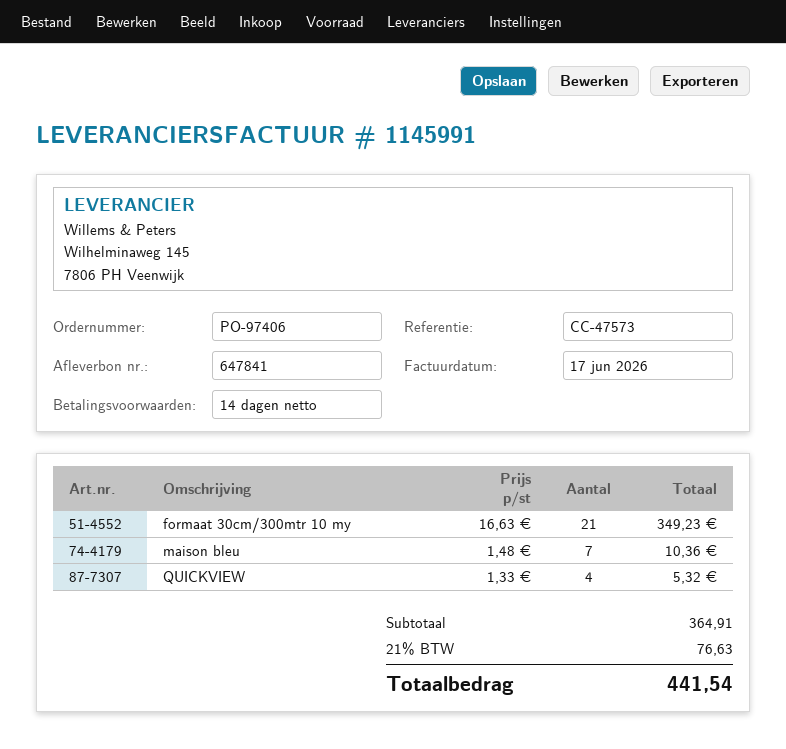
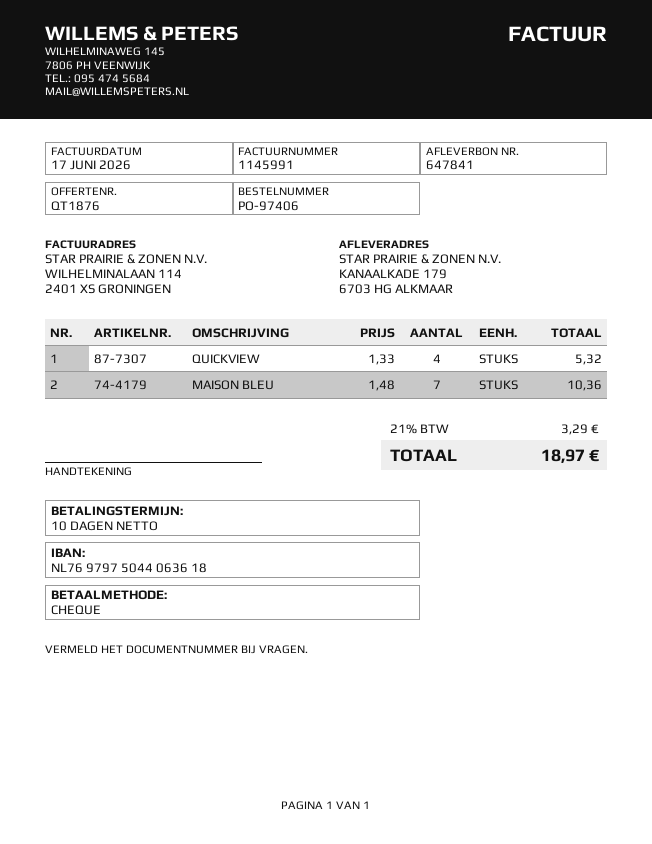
payment terms: 14 days -> 10 days
formaat 30cm/300mtr 10 my: 21 x 16.63 = 349.23 -> none
tax: 21% = 76.63 -> 21% = 3.29
total: 441.54 -> 18.97

